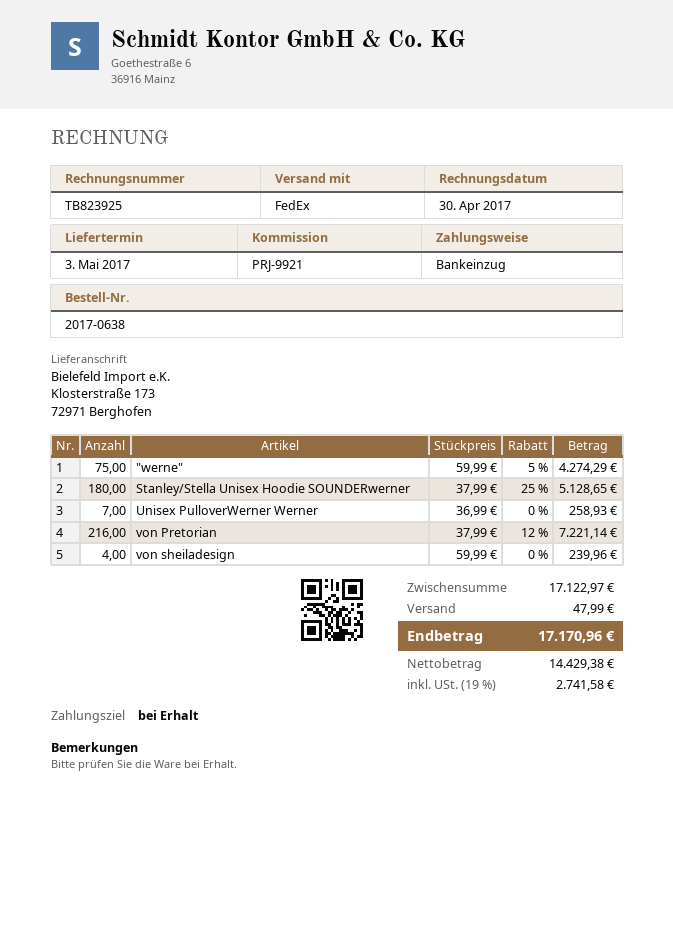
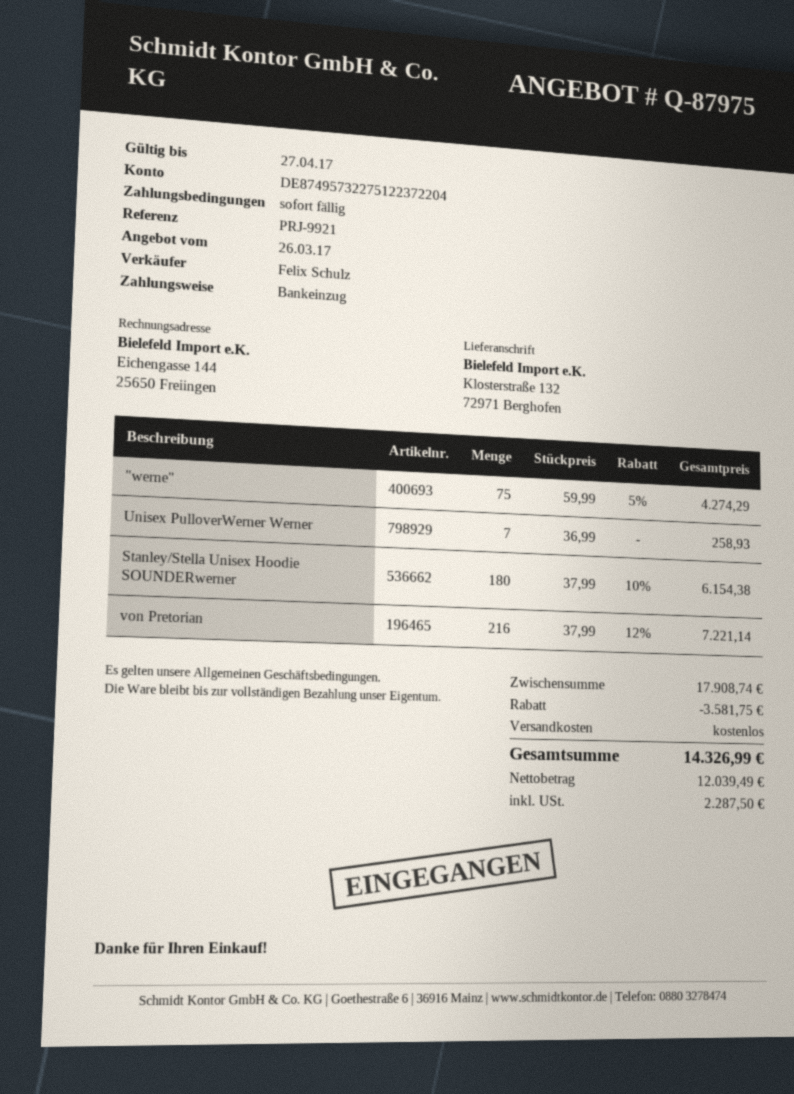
ship to: Klosterstraße 173, 72971 Berghofen -> Klosterstraße 132, 72971 Berghofen
Stanley/Stella Unisex Hoodie SOUNDERwerner: 180 x 37.99 - 25% = 5128.65 -> 180 x 37.99 - 10% = 6154.38
von sheiladesign: 4 x 59.99 = 239.96 -> none
subtotal: 17122.97 -> 17908.74
discount: none -> 3581.75
shipping: 47.99 -> 0.00
net: 14429.38 -> 12039.49
tax: 2741.58 -> 2287.50
total: 17170.96 -> 14326.99

